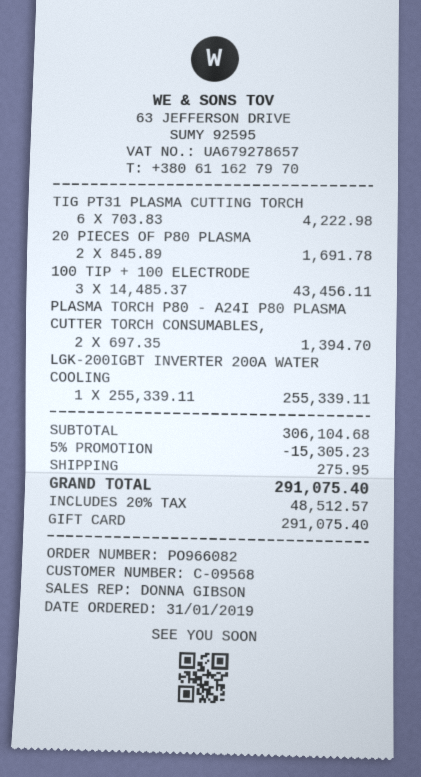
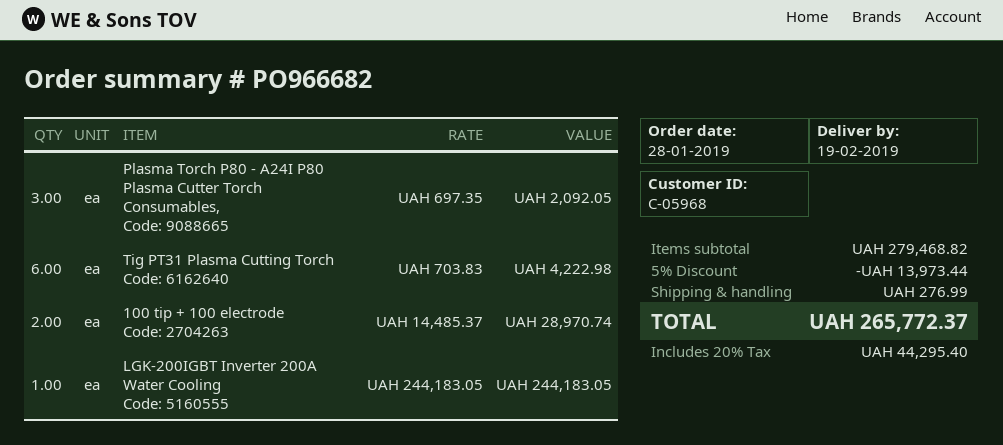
order number: PO966082 -> PO966682
order date: 2019-01-31 -> 2019-01-28
customer number: C-09568 -> C-05968
20 PIECES OF P80 PLASMA: 2 x 845.89 = 1691.78 -> none
100 TIP + 100 ELECTRODE: 3 x 14485.37 = 43456.11 -> 2 x 14485.37 = 28970.74
PLASMA TORCH P80 - A24I P80 PLASMA CUTTER TORCH CONSUMABLES,: 2 x 697.35 = 1394.70 -> 3 x 697.35 = 2092.05
LGK-200IGBT INVERTER 200A WATER COOLING: 1 x 255339.11 = 255339.11 -> 1 x 244183.05 = 244183.05
subtotal: 306104.68 -> 279468.82
discount: 5% = 15305.23 -> 5% = 13973.44
shipping: 275.95 -> 276.99
tax: 20% = 48512.57 -> 20% = 44295.40
total: 291075.40 -> 265772.37

